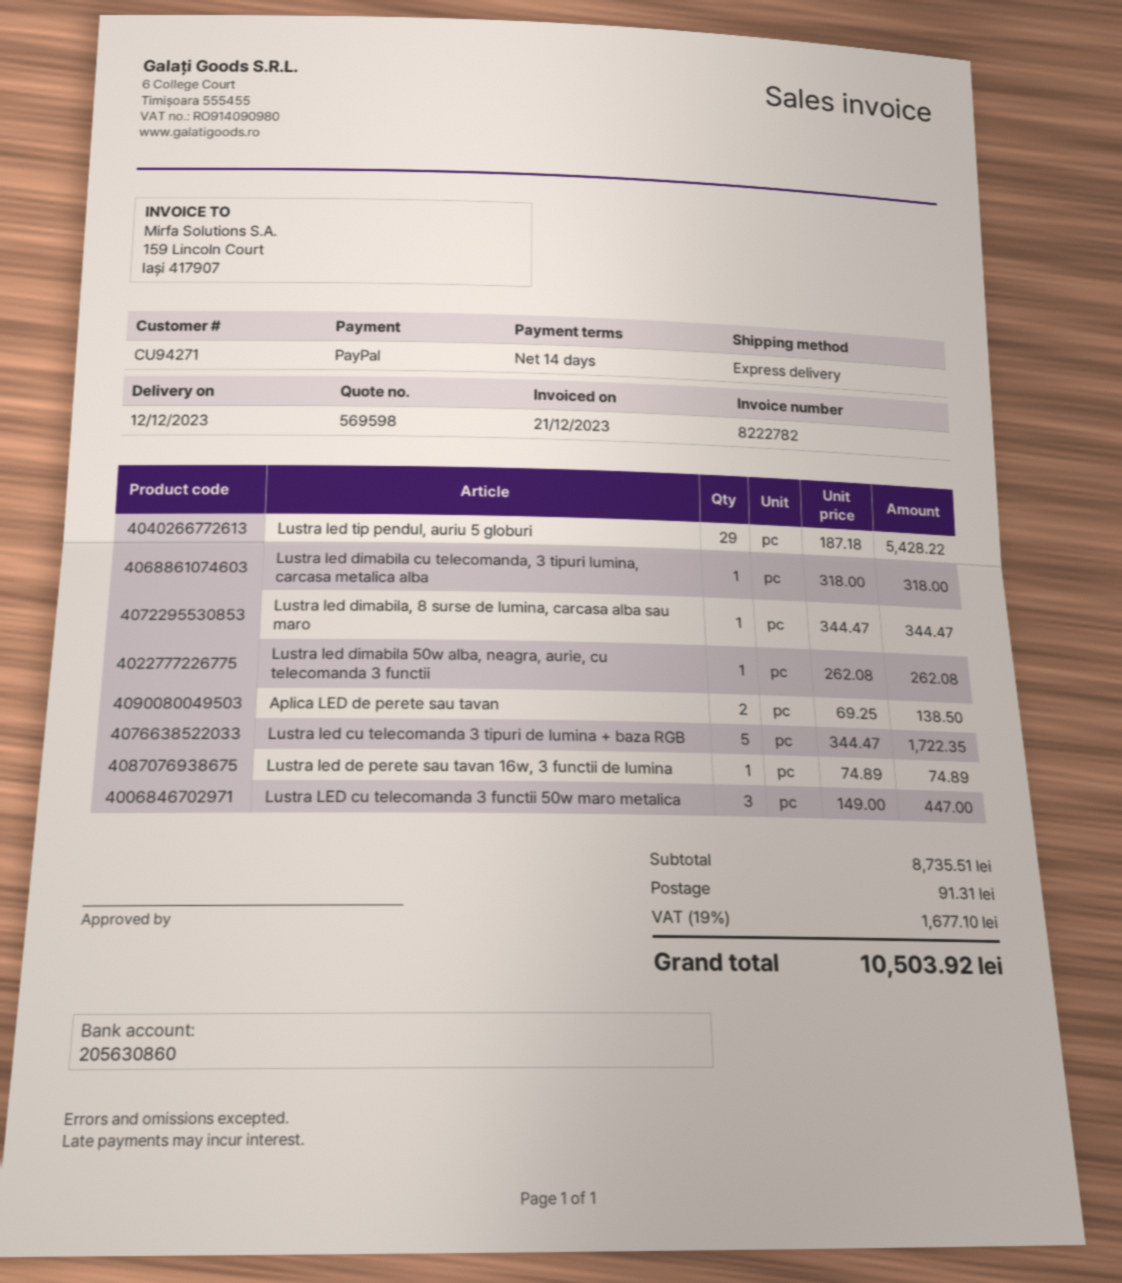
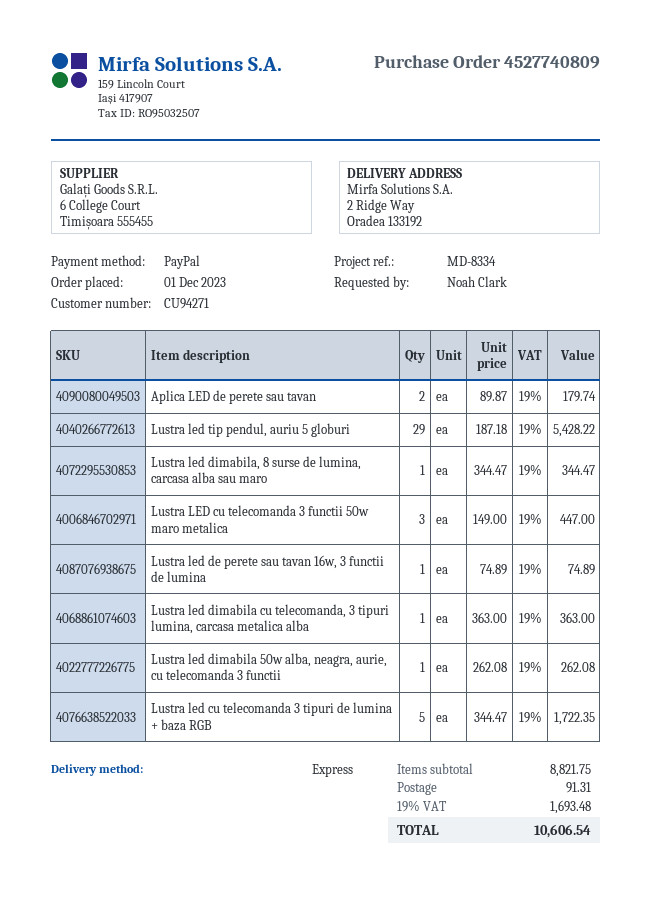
Lustra led dimabila cu telecomanda, 3 tipuri lumina, carcasa metalica alba: 1 x 318.00 = 318.00 -> 1 x 363.00 = 363.00
Aplica LED de perete sau tavan: 2 x 69.25 = 138.50 -> 2 x 89.87 = 179.74
subtotal: 8735.51 -> 8821.75
tax: 19% = 1677.10 -> 19% = 1693.48
total: 10503.92 -> 10606.54

